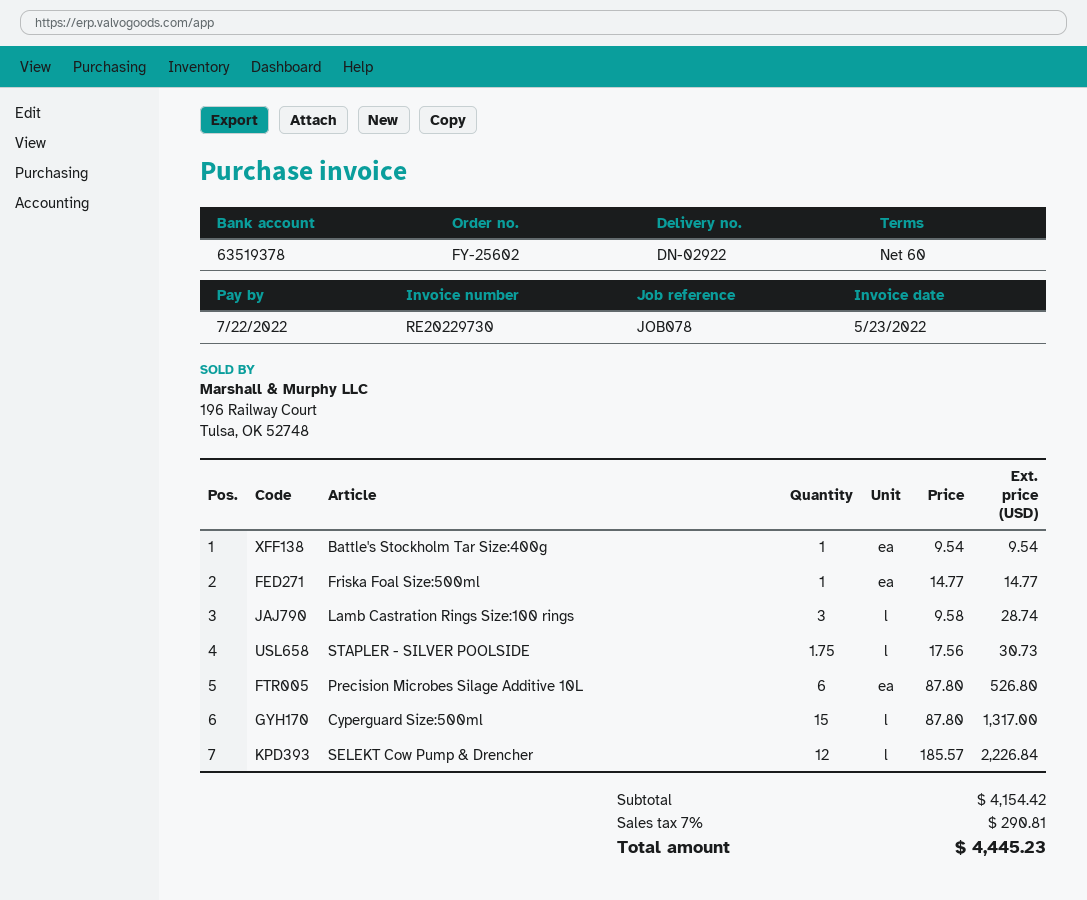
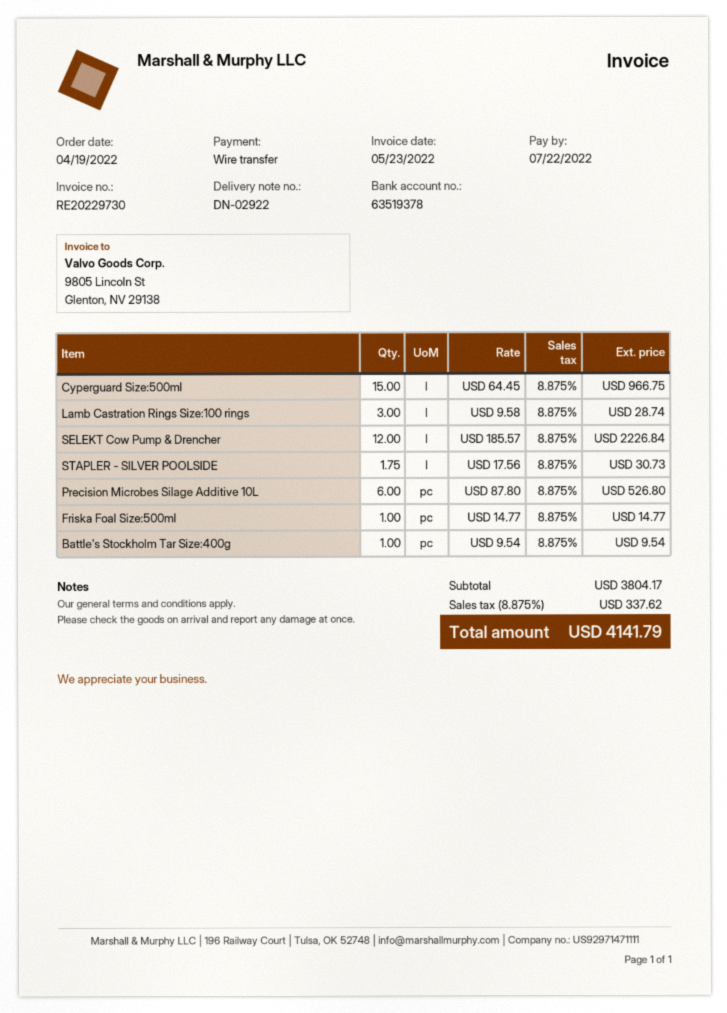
Cyperguard Size:500ml: 15 x 87.80 = 1317.00 -> 15 x 64.45 = 966.75
subtotal: 4154.42 -> 3804.17
tax: 7% = 290.81 -> 8.875% = 337.62
total: 4445.23 -> 4141.79

